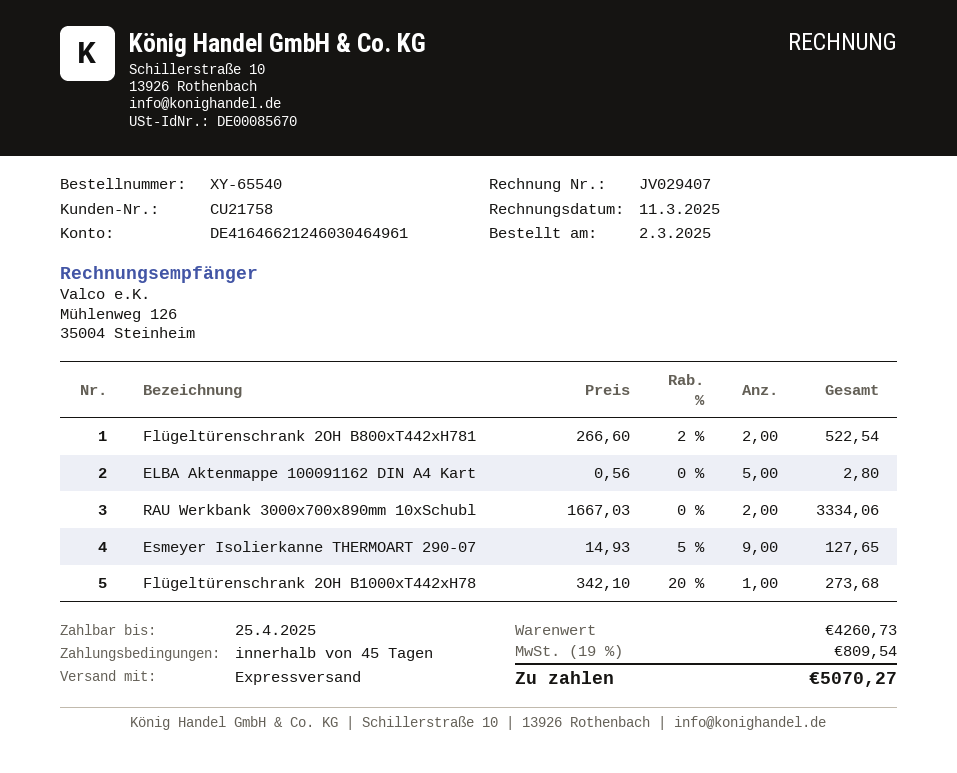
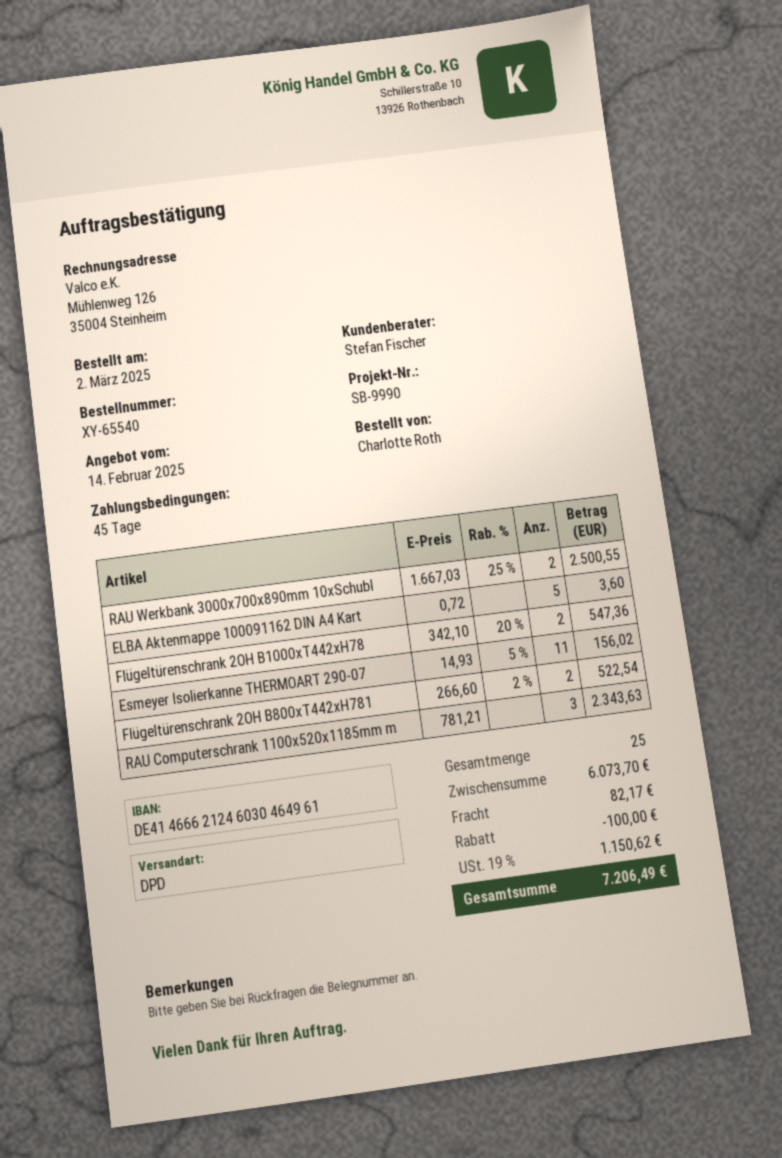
bank account: DE41646621246030464961 -> DE41466621246030464961
shipping method: express -> DPD
ELBA Aktenmappe 100091162 DIN A4 Kart: 5 x 0.56 = 2.80 -> 5 x 0.72 = 3.60
RAU Werkbank 3000x700x890mm 10xSchubl: 2 x 1667.03 = 3334.06 -> 2 x 1667.03 - 25% = 2500.55
Esmeyer Isolierkanne THERMOART 290-07: 9 x 14.93 - 5% = 127.65 -> 11 x 14.93 - 5% = 156.02
Flügeltürenschrank 2OH B1000xT442xH78: 1 x 342.10 - 20% = 273.68 -> 2 x 342.10 - 20% = 547.36
RAU Computerschrank 1100x520x1185mm m: none -> 3 x 781.21 = 2343.63
subtotal: 4260.73 -> 6073.70
discount: none -> 100.00
shipping: none -> 82.17
tax: 19% = 809.54 -> 19% = 1150.62
total: 5070.27 -> 7206.49

